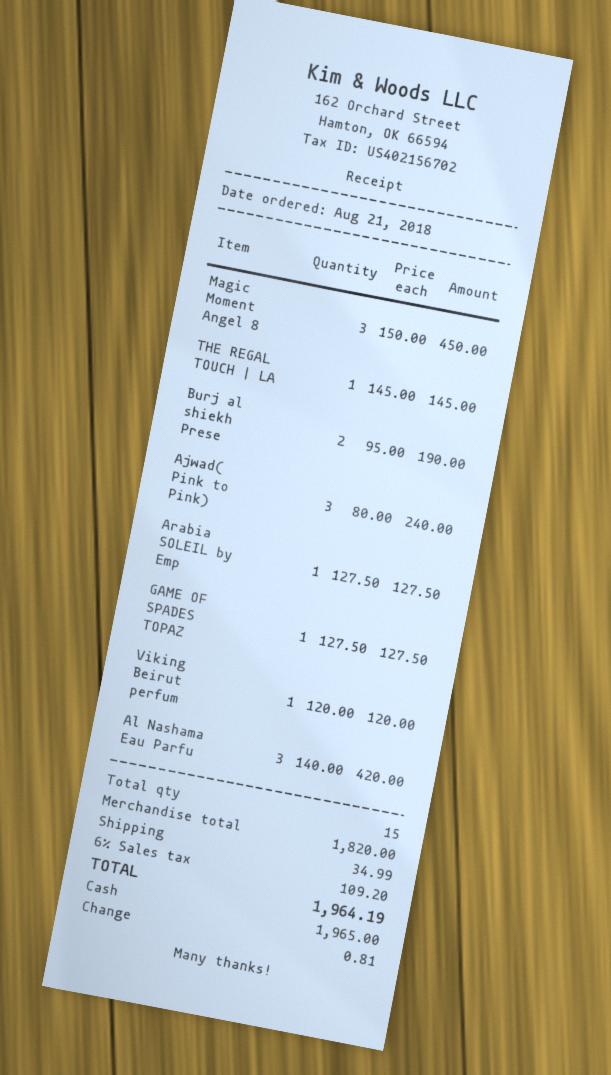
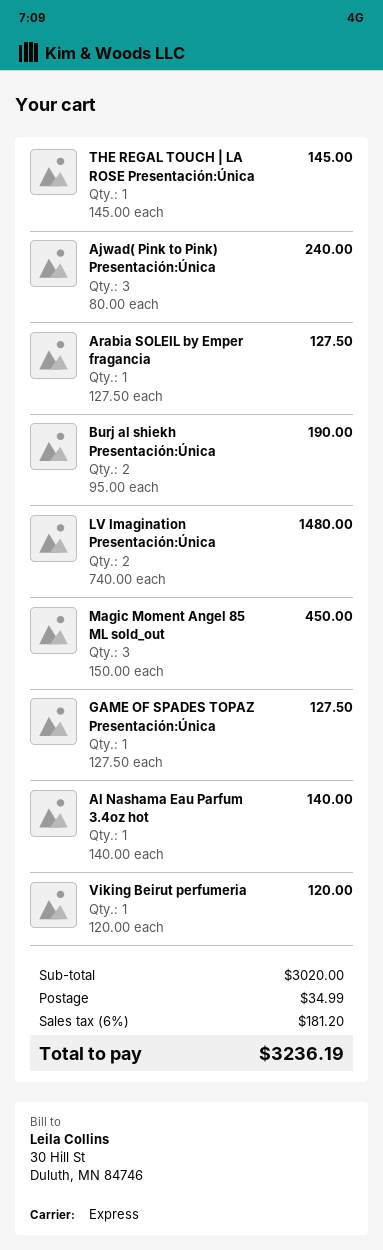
Al Nashama Eau Parfu: 3 x 140.00 = 420.00 -> 1 x 140.00 = 140.00
LV Imagination Presentación:Única: none -> 2 x 740.00 = 1480.00
subtotal: 1820.00 -> 3020.00
tax: 6% = 109.20 -> 6% = 181.20
total: 1964.19 -> 3236.19

